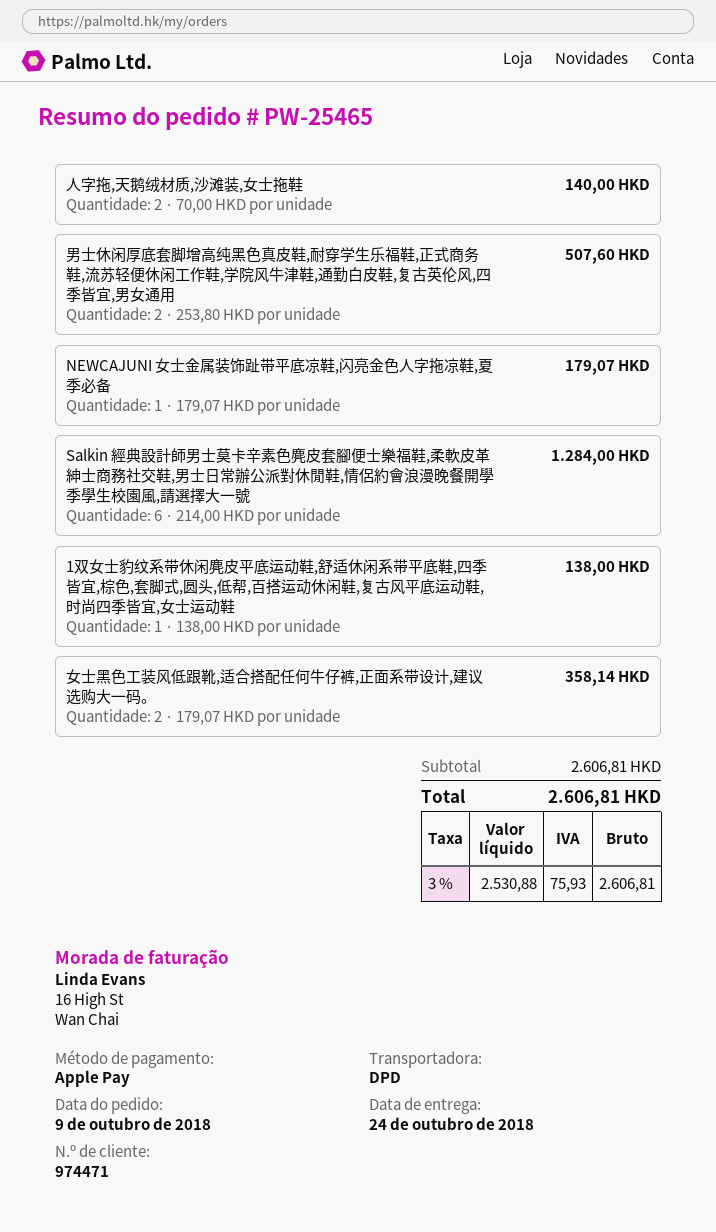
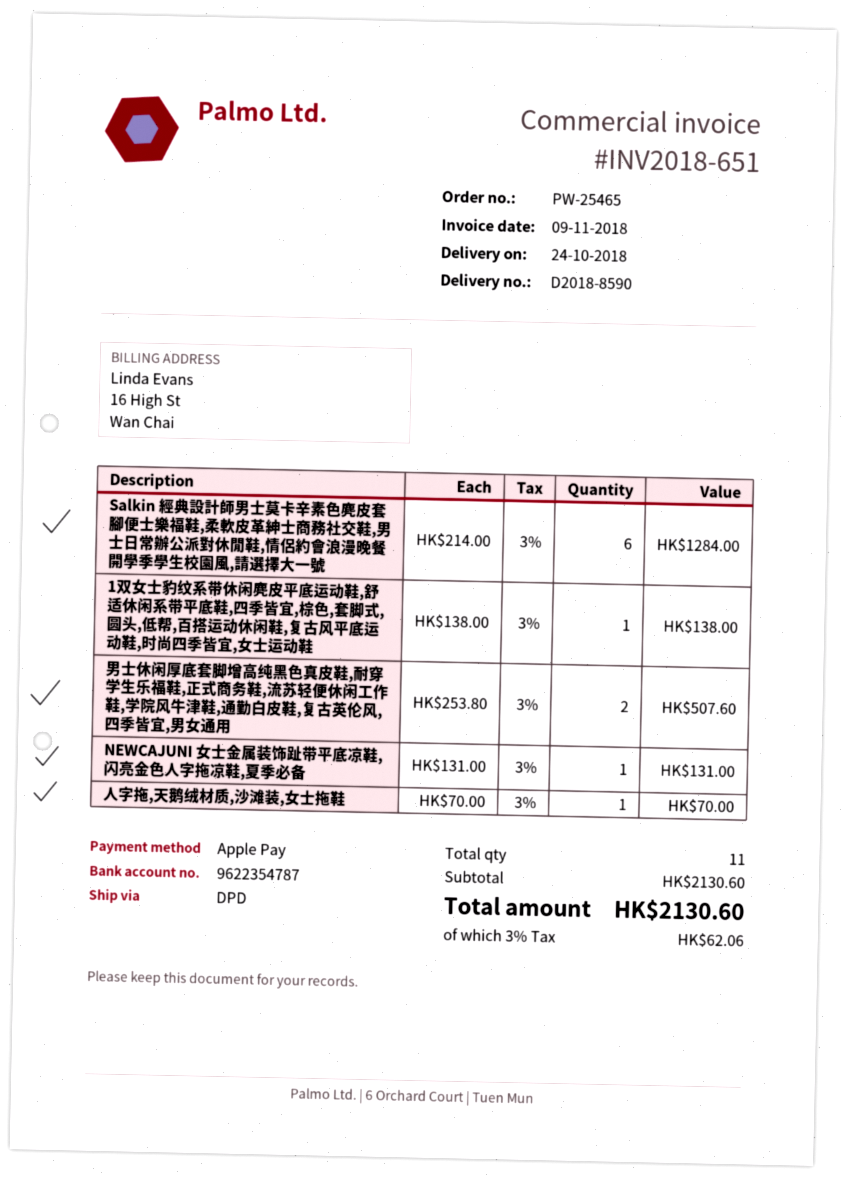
人字拖,天鹅绒材质,沙滩装,女士拖鞋: 2 x 70.00 = 140.00 -> 1 x 70.00 = 70.00
NEWCAJUNI 女士金属装饰趾带平底凉鞋,闪亮金色人字拖凉鞋,夏季必备: 1 x 179.07 = 179.07 -> 1 x 131.00 = 131.00
女士黑色工装风低跟靴,适合搭配任何牛仔裤,正面系带设计,建议选购大一码。: 2 x 179.07 = 358.14 -> none
subtotal: 2606.81 -> 2130.60
tax: 3% = 75.93 -> 3% = 62.06
total: 2606.81 -> 2130.60

